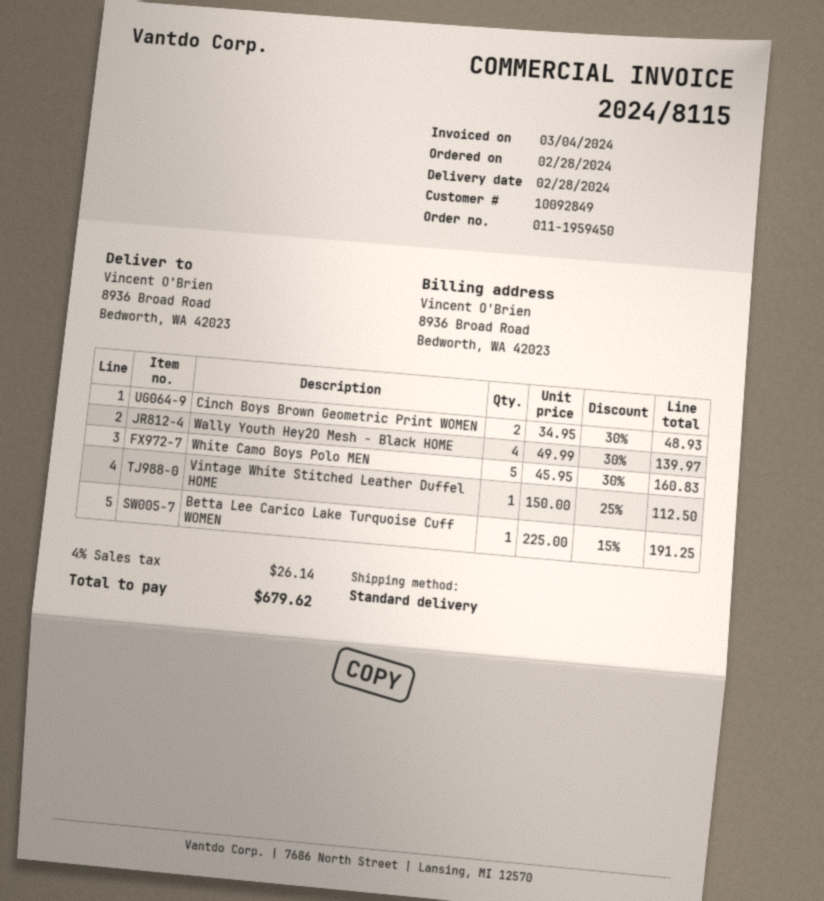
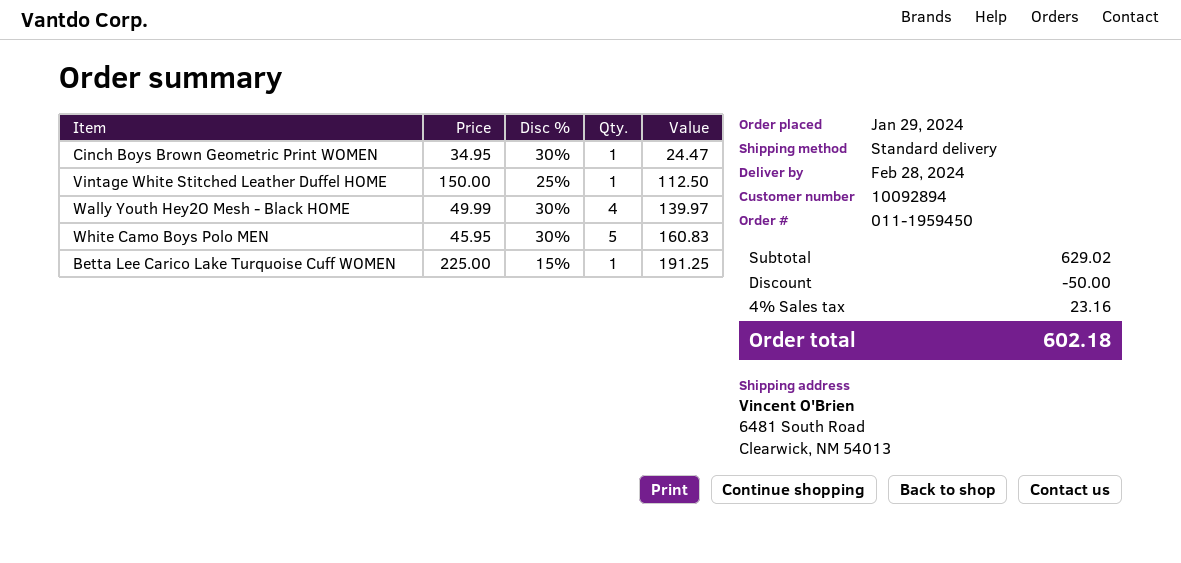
order date: 2024-02-28 -> 2024-01-29
customer number: 10092849 -> 10092894
ship to: 8936 Broad Road, Bedworth, WA 42023 -> 6481 South Road, Clearwick, NM 54013
Cinch Boys Brown Geometric Print WOMEN: 2 x 34.95 - 30% = 48.93 -> 1 x 34.95 - 30% = 24.47
discount: none -> 50.00
tax: 4% = 26.14 -> 4% = 23.16
total: 679.62 -> 602.18

